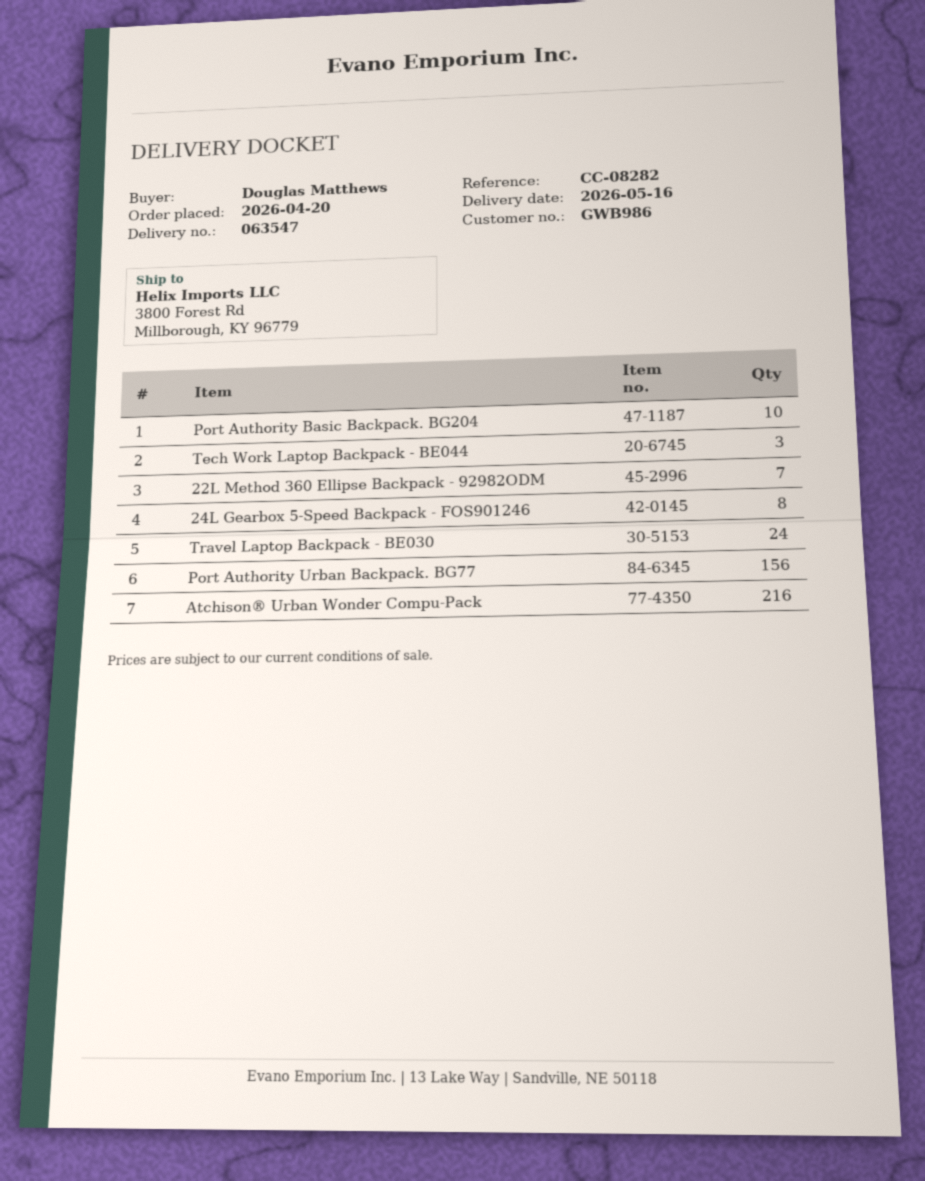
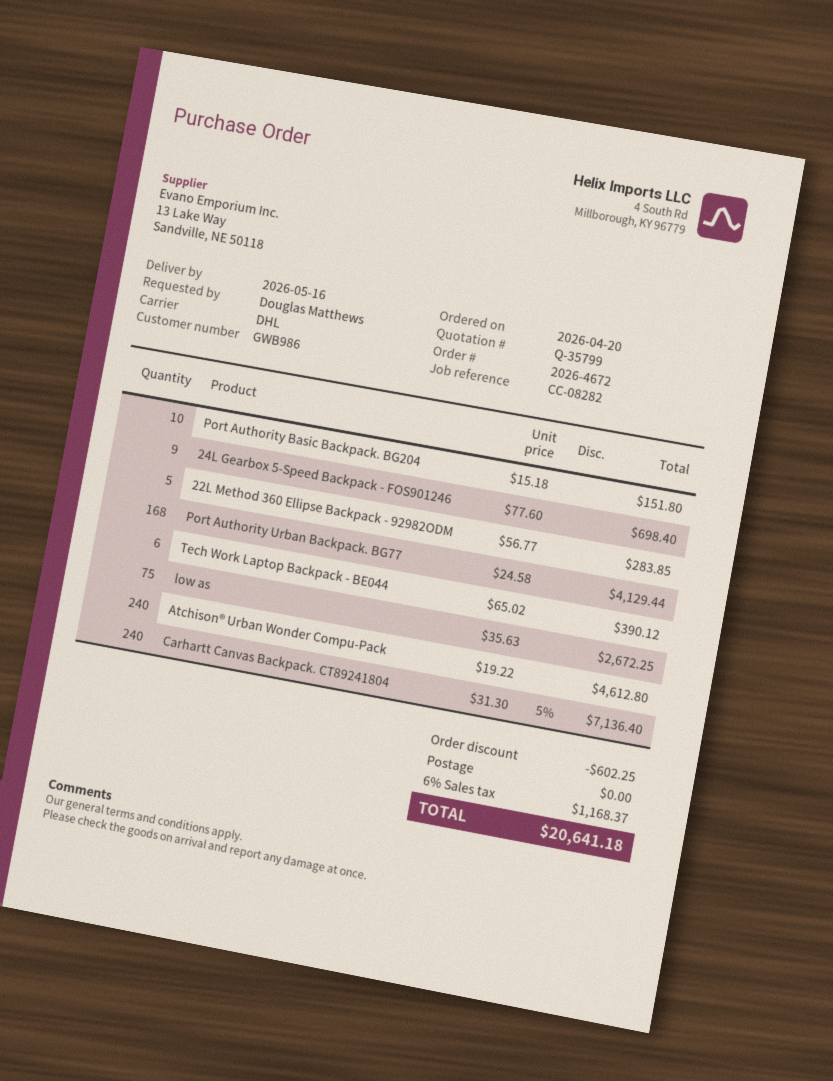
Tech Work Laptop Backpack - BE044: 3 -> 6
22L Method 360 Ellipse Backpack - 92982ODM: 7 -> 5
24L Gearbox 5-Speed Backpack - FOS901246: 8 -> 9
Travel Laptop Backpack - BE030: 24 -> none
Port Authority Urban Backpack. BG77: 156 -> 168
Atchison® Urban Wonder Compu-Pack: 216 -> 240
low as: none -> 75
Carhartt Canvas Backpack. CT89241804: none -> 240

